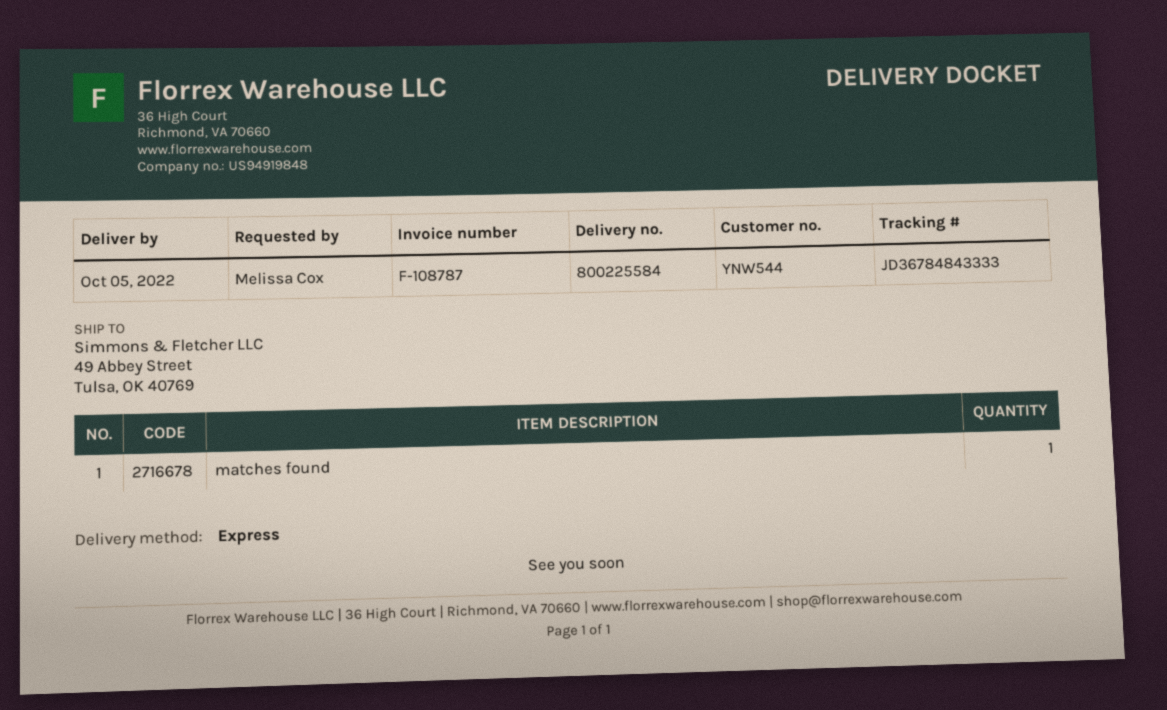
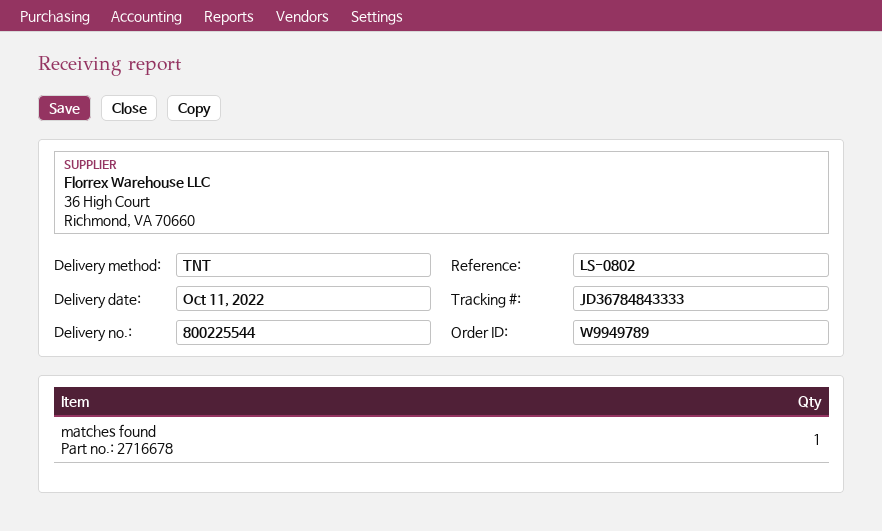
delivery note number: 800225584 -> 800225544
delivery date: 2022-10-05 -> 2022-10-11
shipping method: express -> TNT

